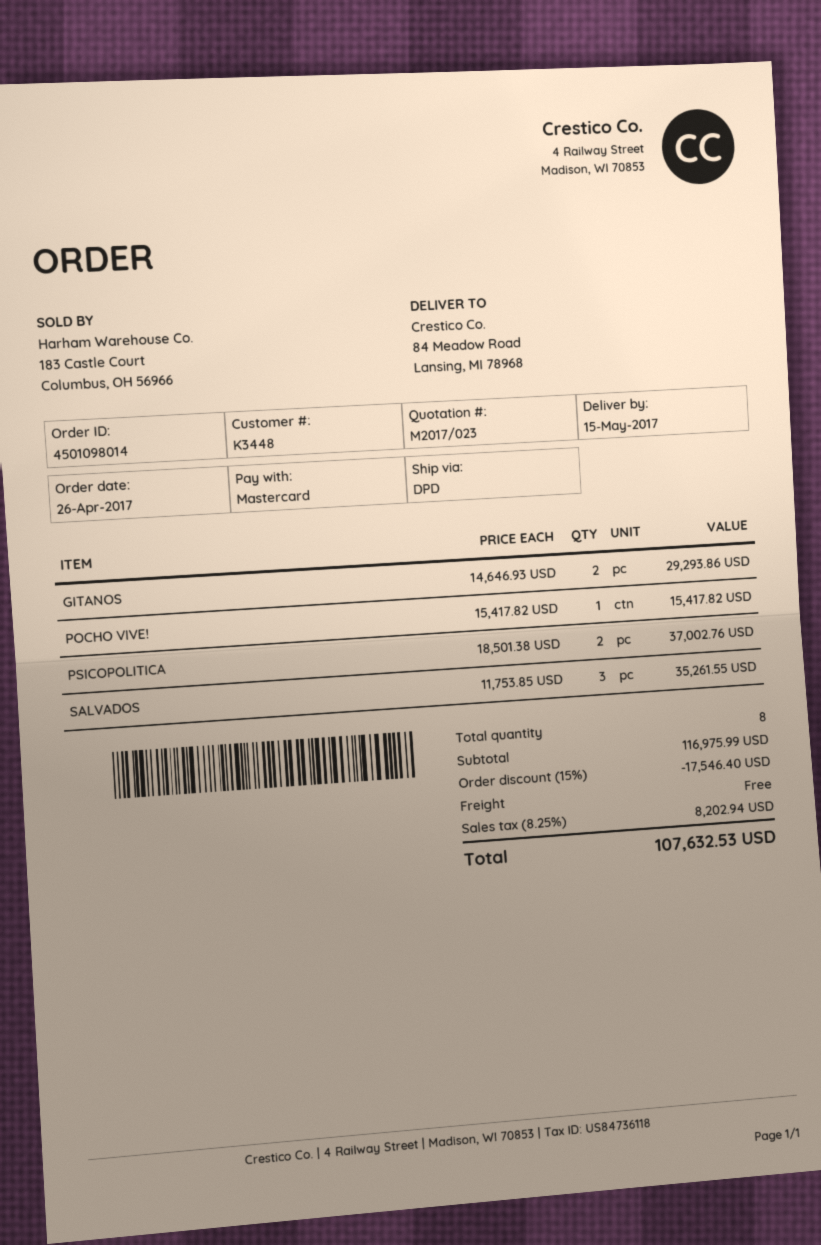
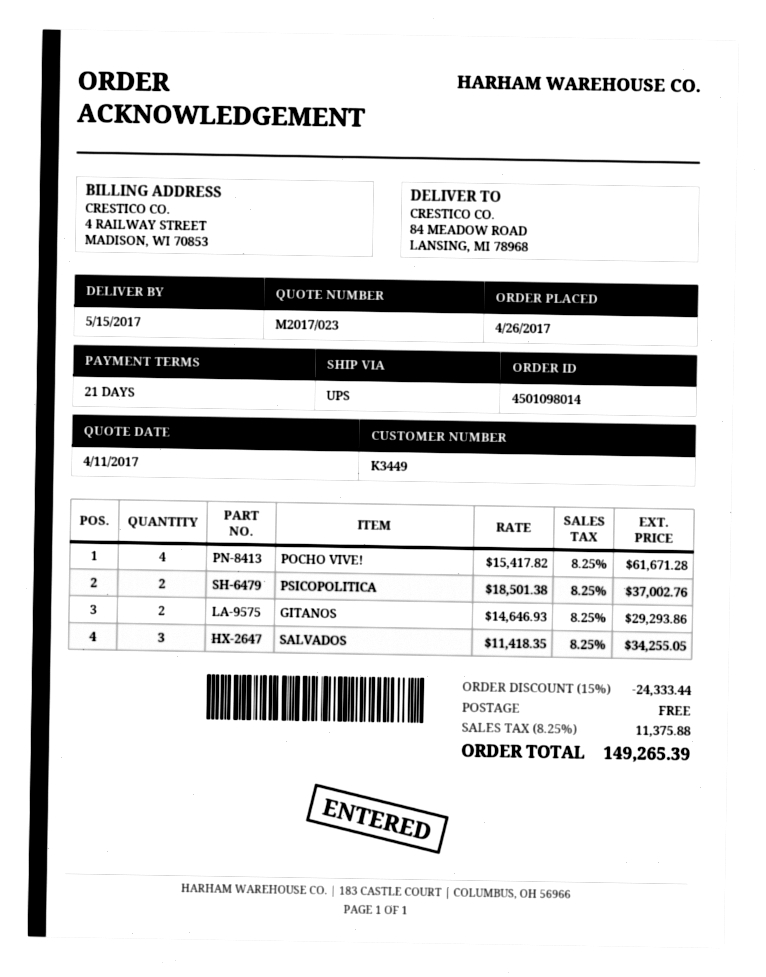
customer number: K3448 -> K3449
shipping method: DPD -> UPS
POCHO VIVE!: 1 x 15417.82 = 15417.82 -> 4 x 15417.82 = 61671.28
SALVADOS: 3 x 11753.85 = 35261.55 -> 3 x 11418.35 = 34255.05
discount: 15% = 17546.40 -> 15% = 24333.44
tax: 8.25% = 8202.94 -> 8.25% = 11375.88
total: 107632.53 -> 149265.39

